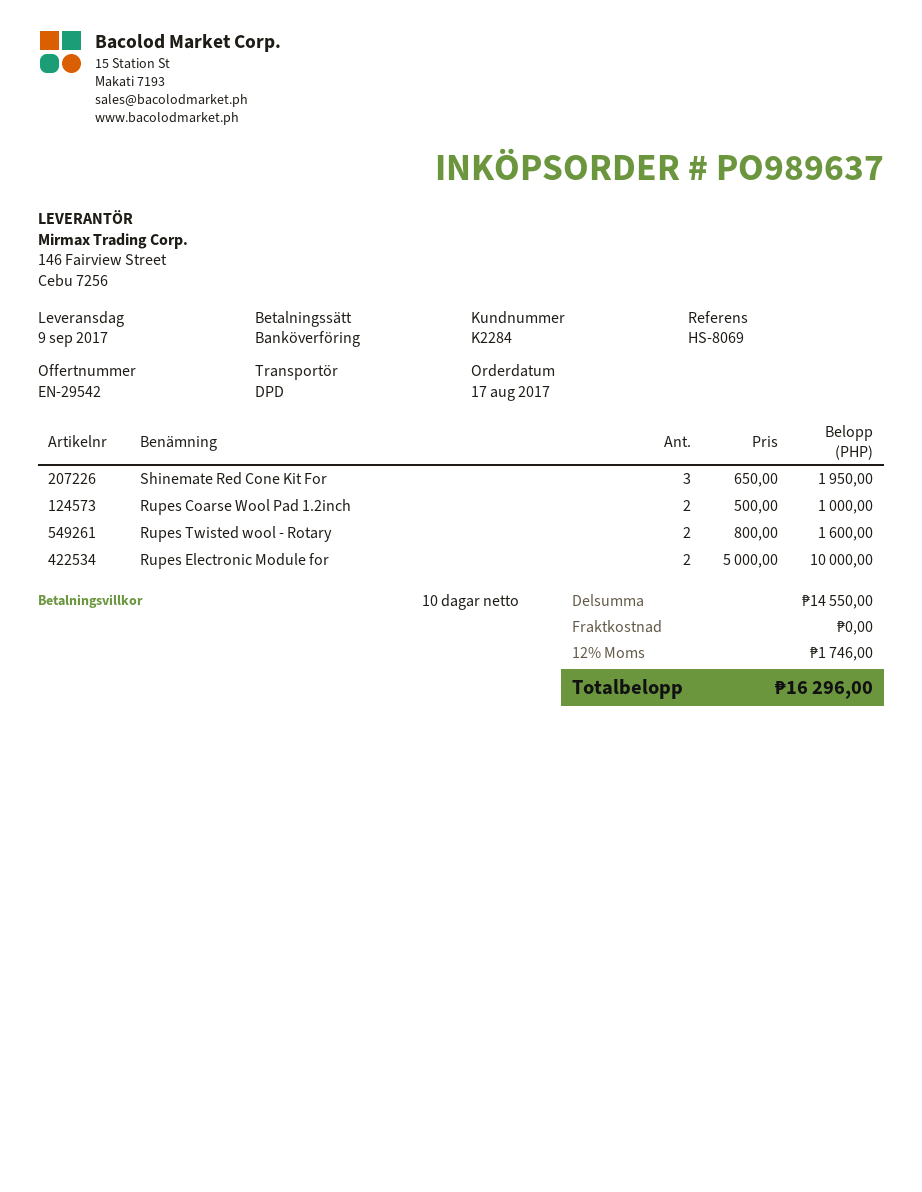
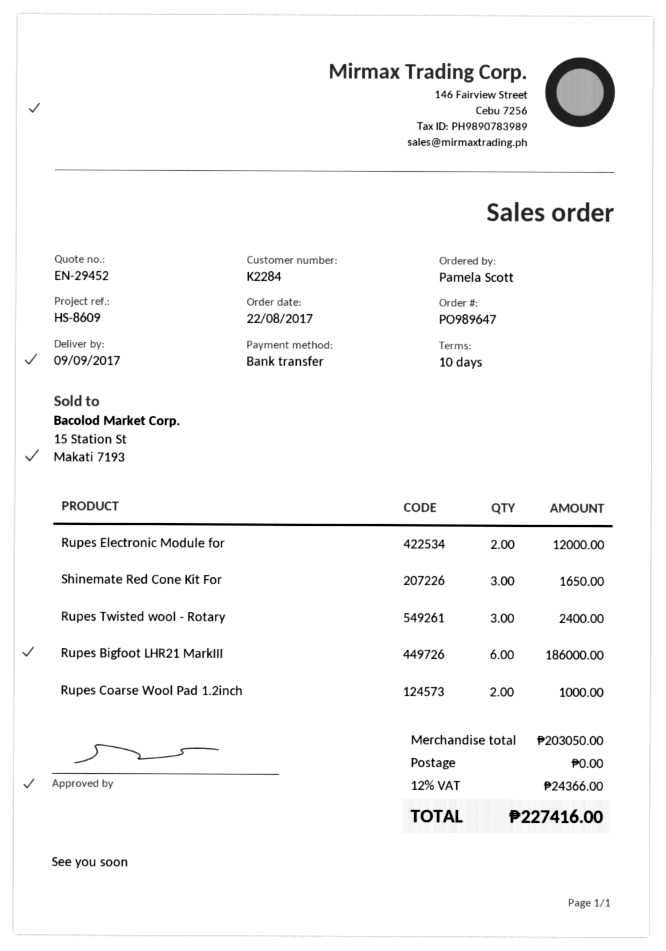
quote number: EN-29542 -> EN-29452
order number: PO989637 -> PO989647
order date: 2017-08-17 -> 2017-08-22
reference: HS-8069 -> HS-8609
Shinemate Red Cone Kit For: 3 for 1950.00 -> 3 for 1650.00
Rupes Twisted wool - Rotary: 2 for 1600.00 -> 3 for 2400.00
Rupes Electronic Module for: 2 for 10000.00 -> 2 for 12000.00
Rupes Bigfoot LHR21 MarkIII: none -> 6 for 186000.00
subtotal: 14550.00 -> 203050.00
tax: 12% = 1746.00 -> 12% = 24366.00
total: 16296.00 -> 227416.00

